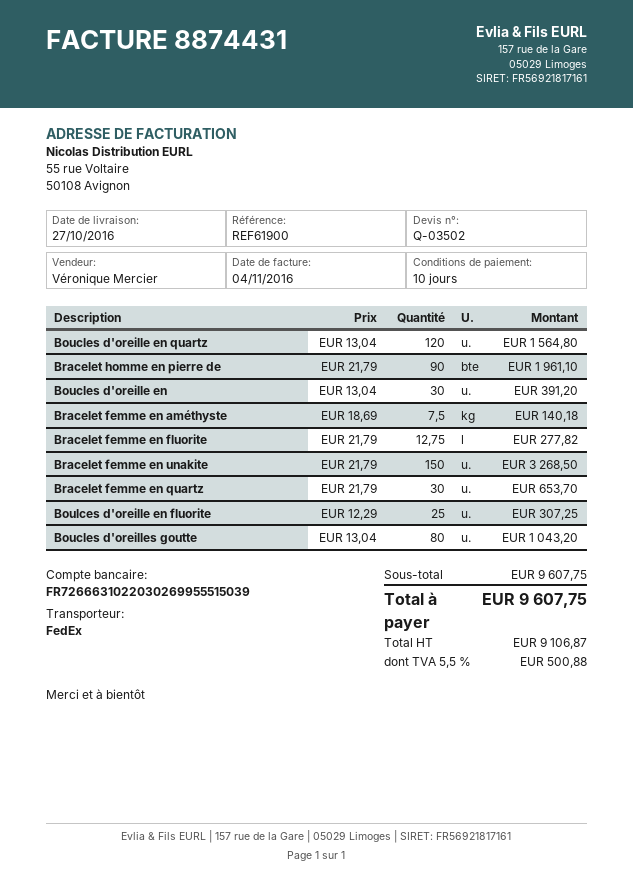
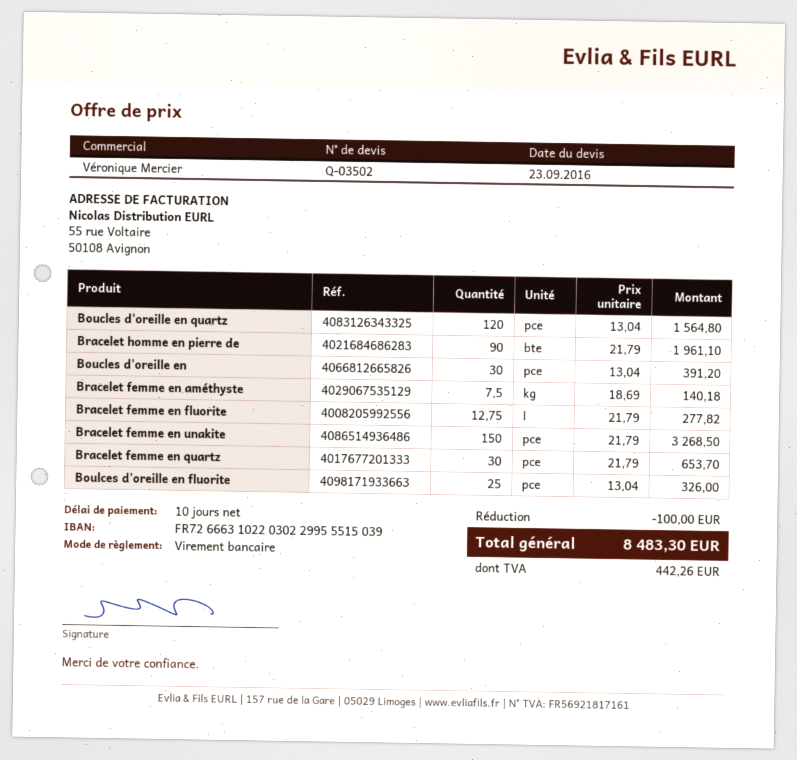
bank account: FR7266631022030269955515039 -> FR7266631022030229955515039
Boulces d'oreille en fluorite: 25 x 12.29 = 307.25 -> 25 x 13.04 = 326.00
Boucles d'oreilles goutte: 80 x 13.04 = 1043.20 -> none
discount: none -> 100.00
tax: 500.88 -> 442.26
total: 9607.75 -> 8483.30

